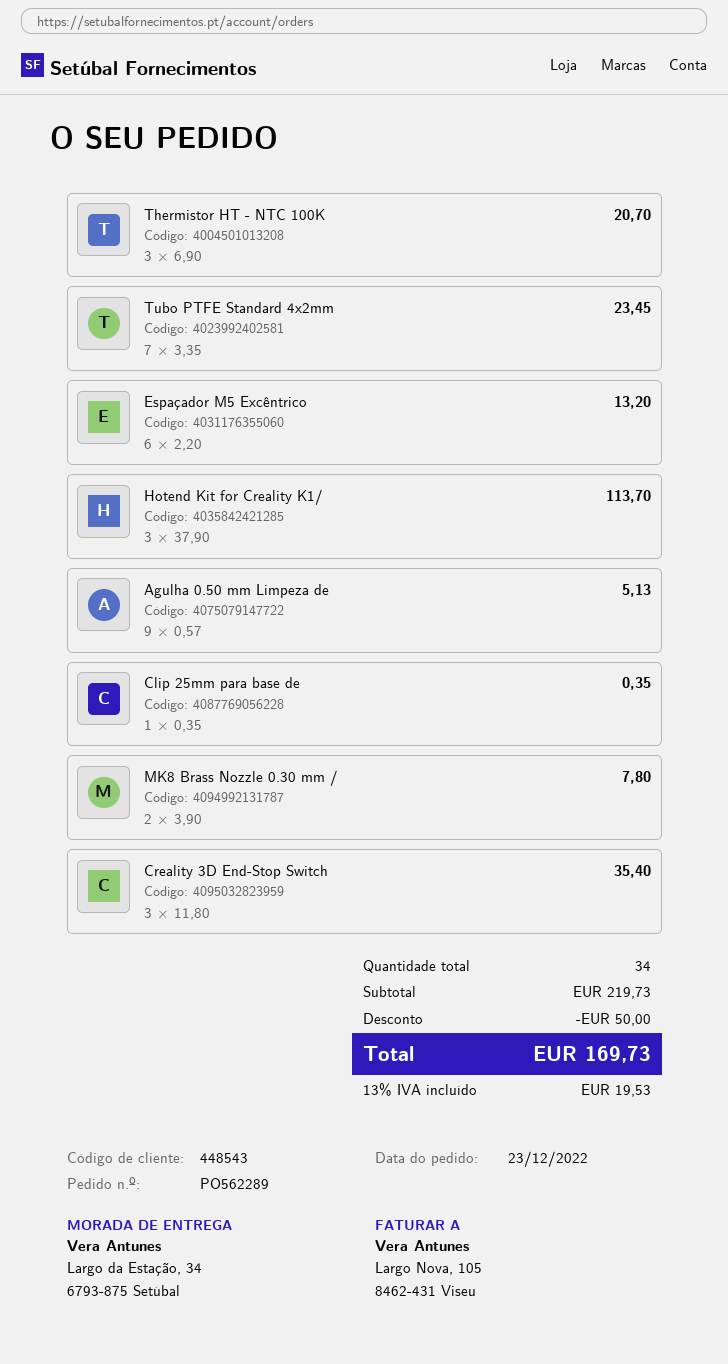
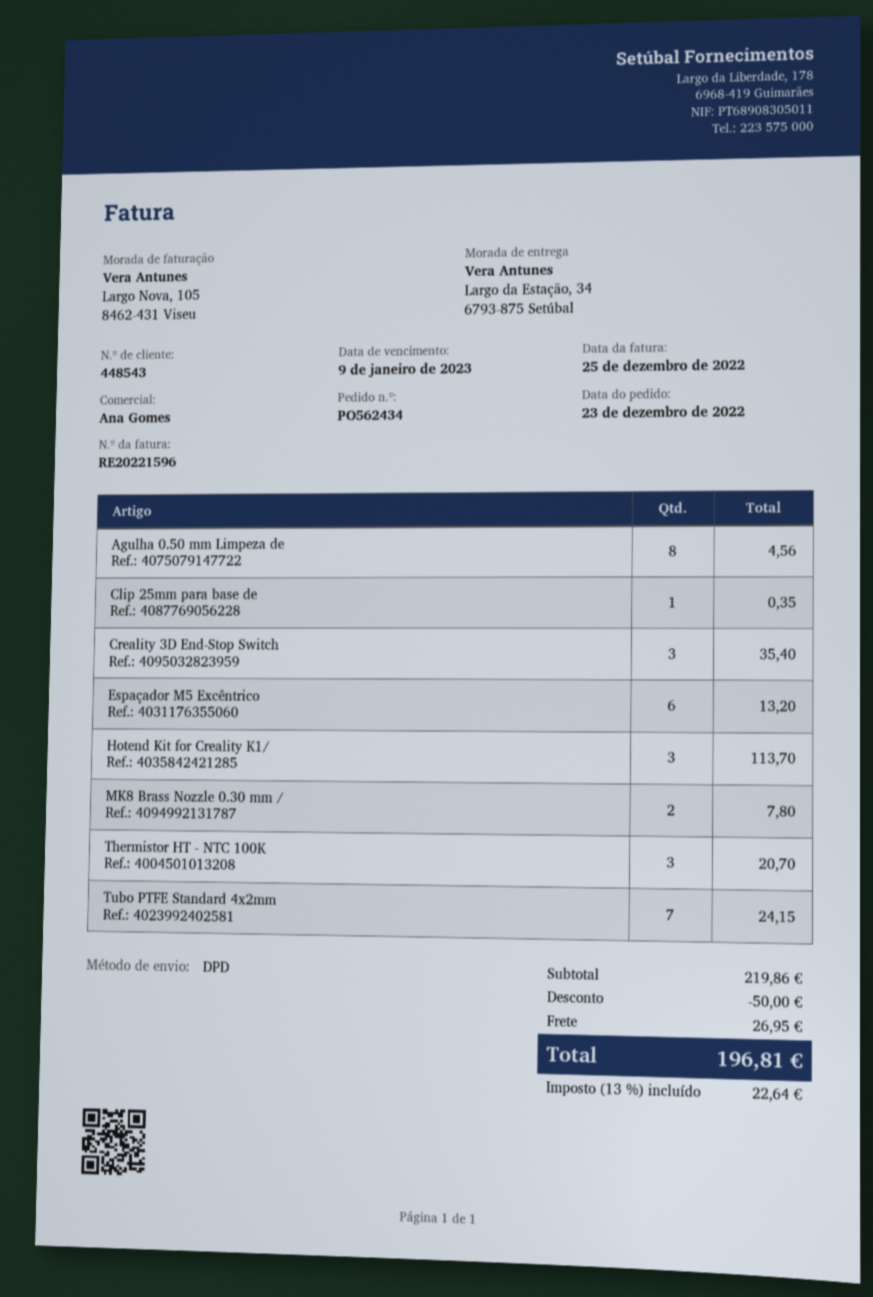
order number: PO562289 -> PO562434
Tubo PTFE Standard 4x2mm: 7 for 23.45 -> 7 for 24.15
Agulha 0.50 mm Limpeza de: 9 for 5.13 -> 8 for 4.56
subtotal: 219.73 -> 219.86
shipping: none -> 26.95
tax: 13% = 19.53 -> 13% = 22.64
total: 169.73 -> 196.81

